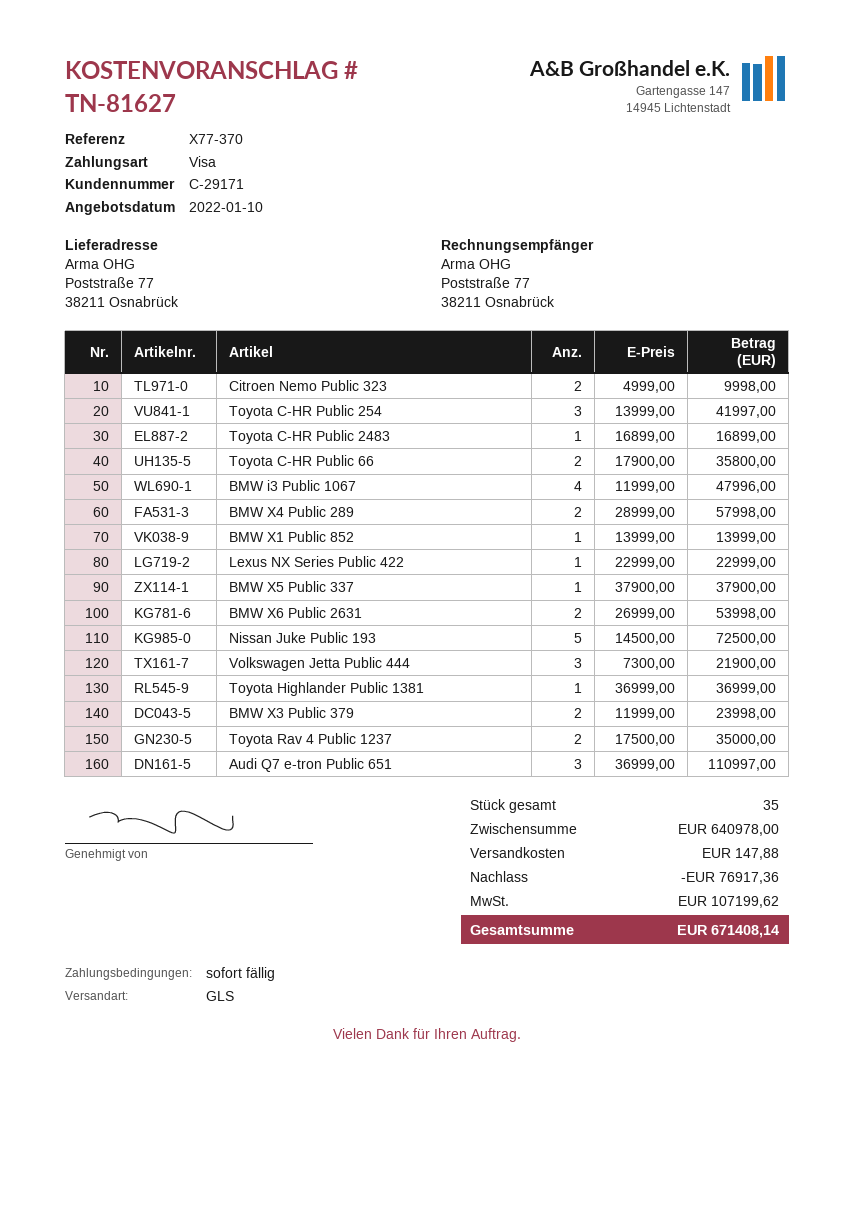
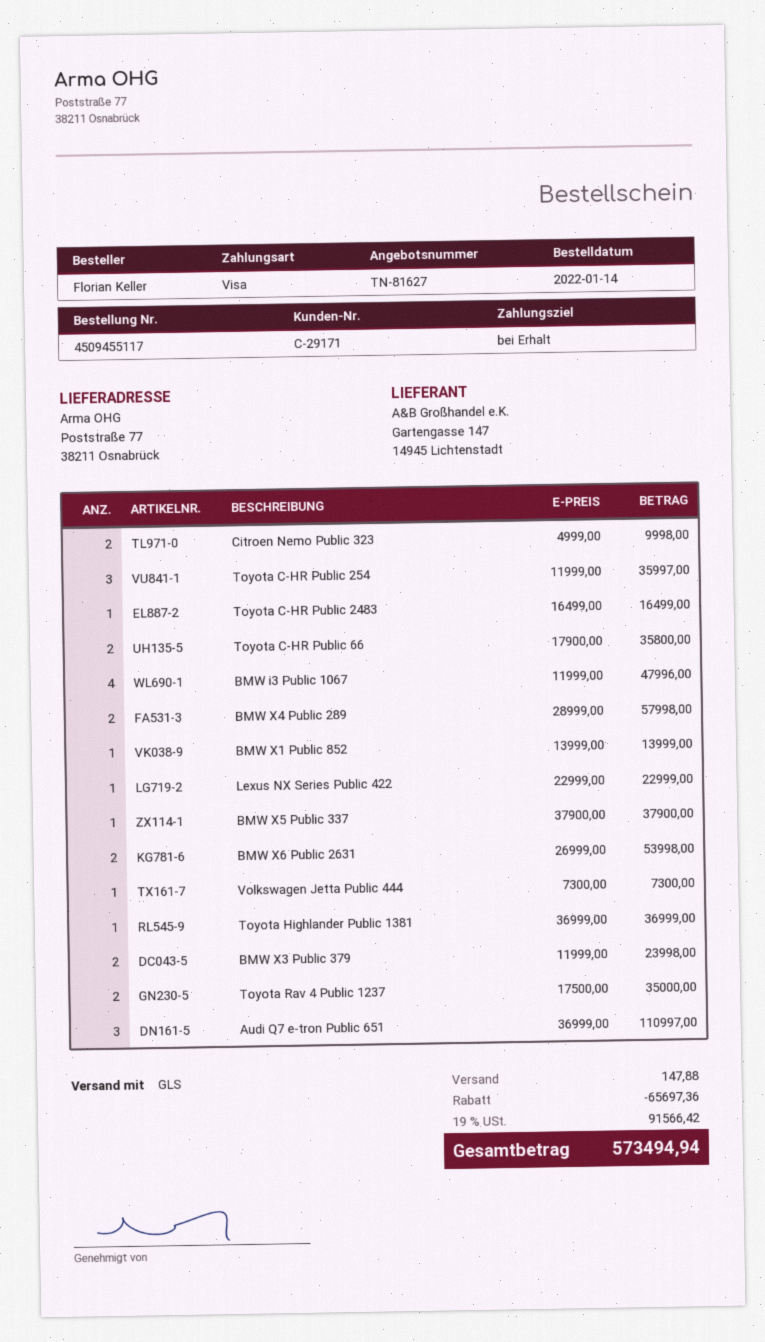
Toyota C-HR Public 254: 3 x 13999.00 = 41997.00 -> 3 x 11999.00 = 35997.00
Toyota C-HR Public 2483: 1 x 16899.00 = 16899.00 -> 1 x 16499.00 = 16499.00
Nissan Juke Public 193: 5 x 14500.00 = 72500.00 -> none
Volkswagen Jetta Public 444: 3 x 7300.00 = 21900.00 -> 1 x 7300.00 = 7300.00
discount: 76917.36 -> 65697.36
tax: 107199.62 -> 91566.42
total: 671408.14 -> 573494.94

